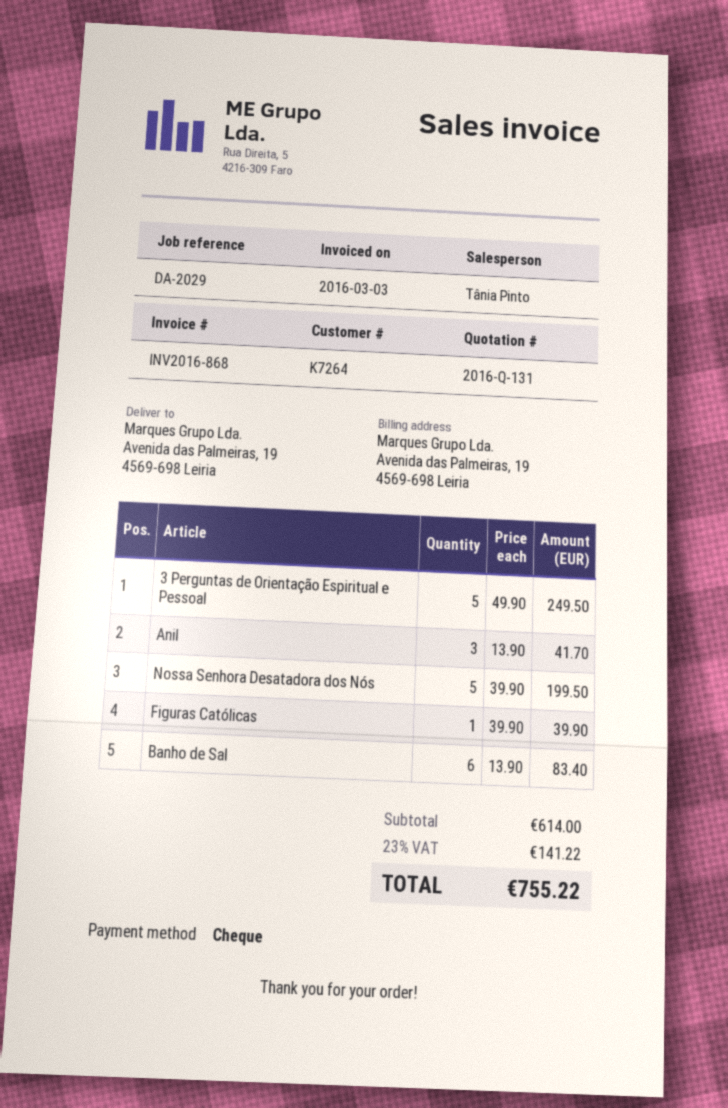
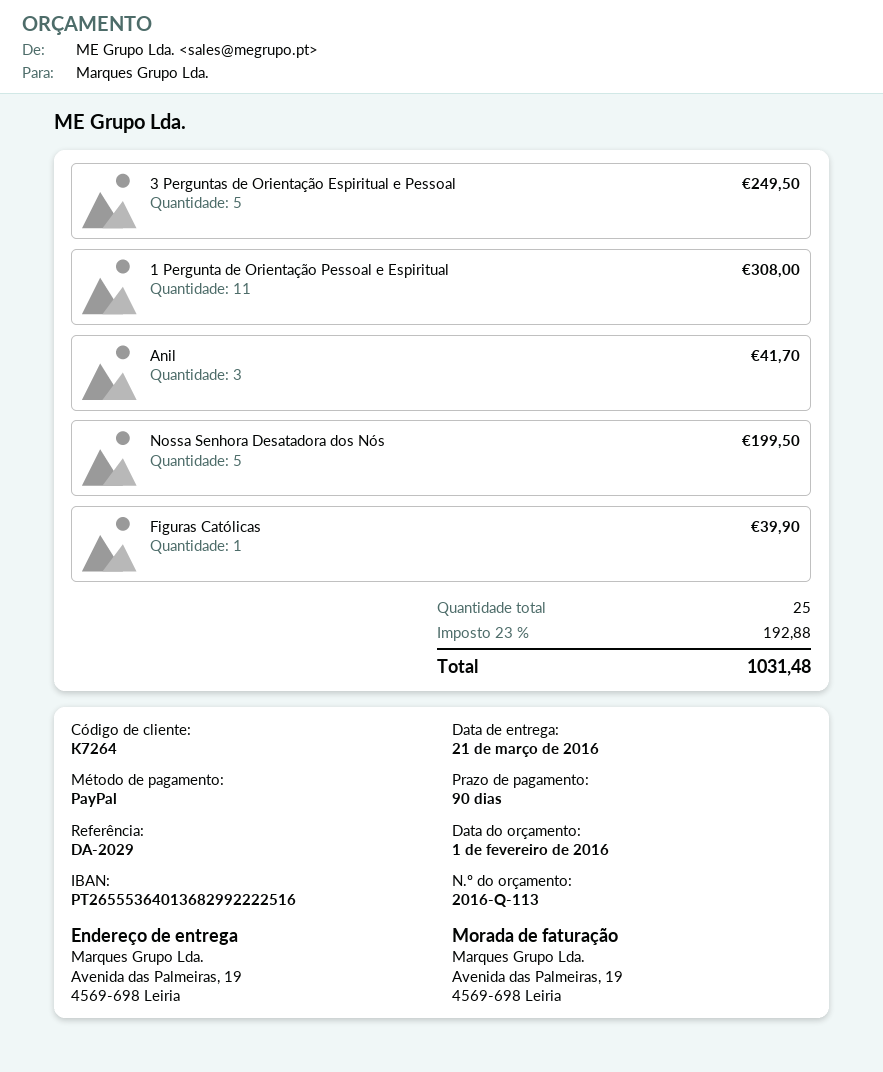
quote number: 2016-Q-131 -> 2016-Q-113
payment method: cheque -> PayPal
Banho de Sal: 6 for 83.40 -> none
1 Pergunta de Orientação Pessoal e Espiritual: none -> 11 for 308.00
tax: 23% = 141.22 -> 23% = 192.88
total: 755.22 -> 1031.48

